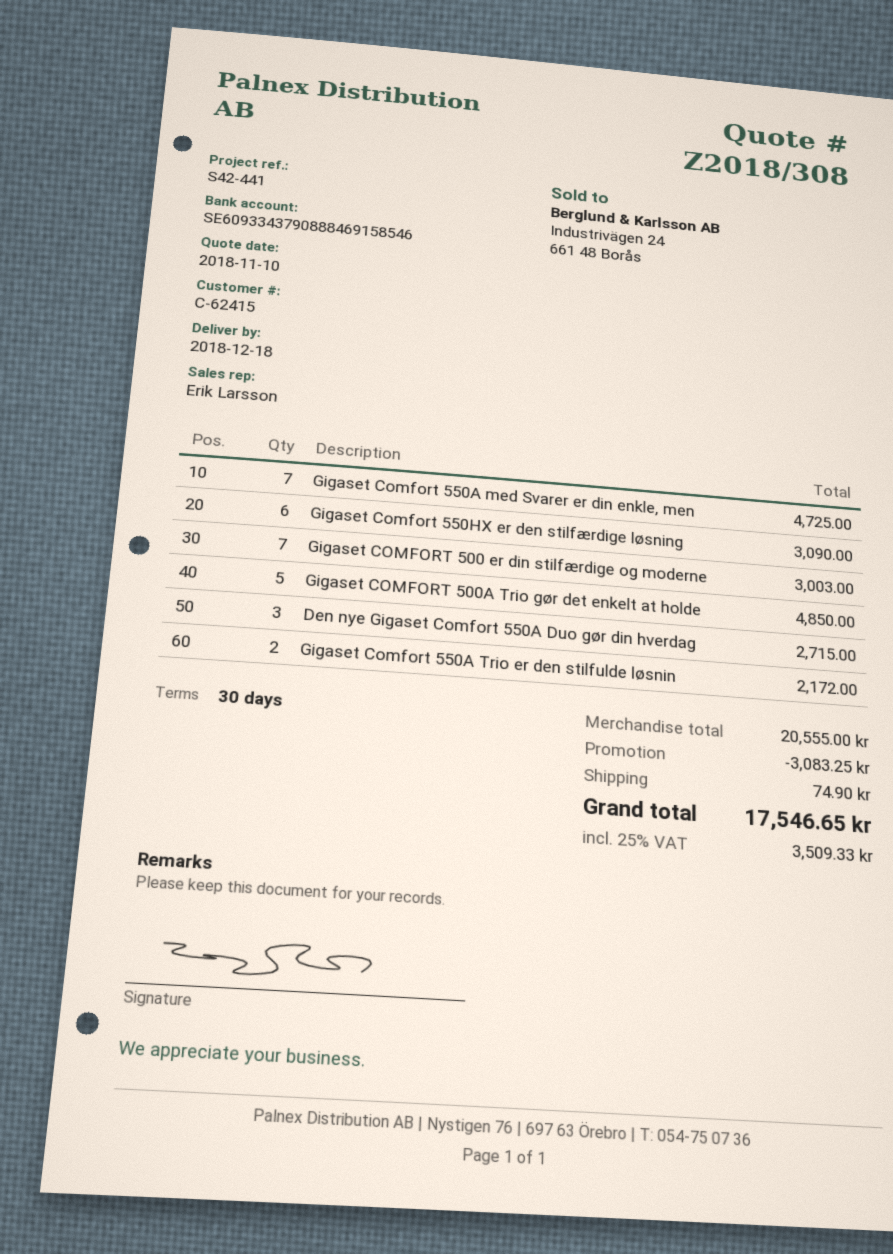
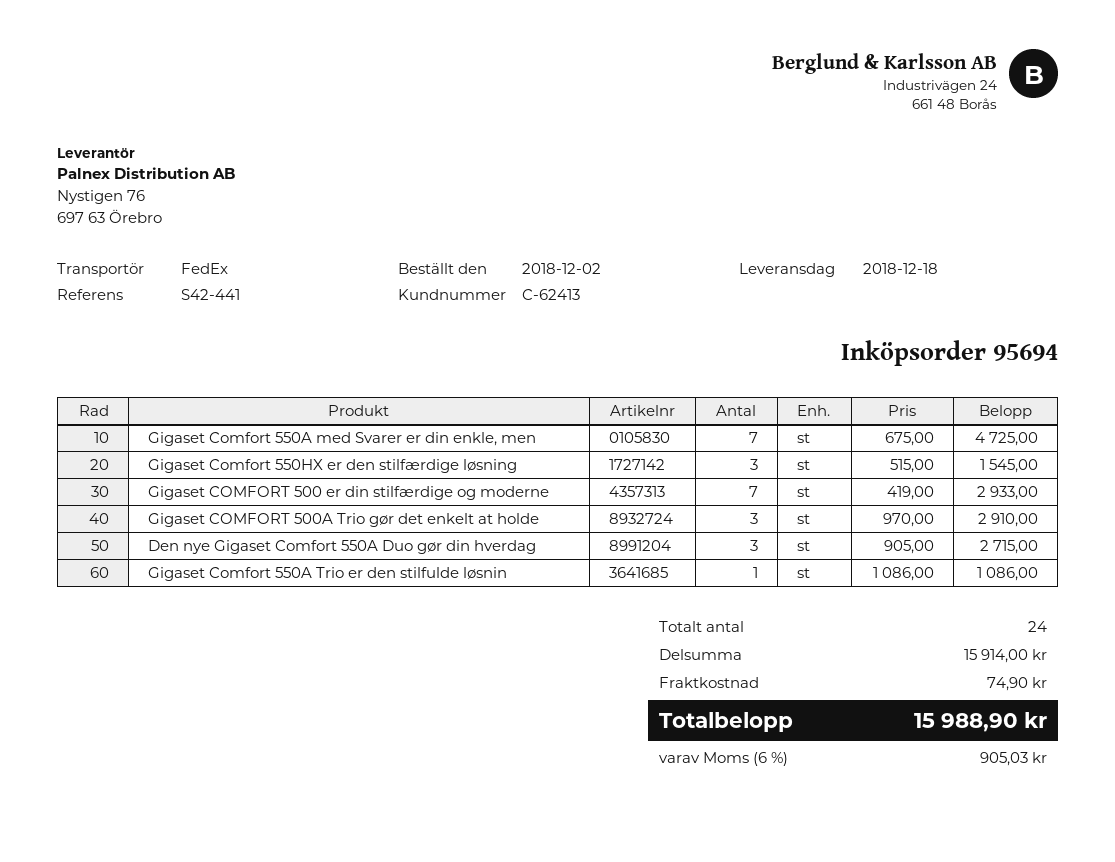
customer number: C-62415 -> C-62413
Gigaset Comfort 550HX er den stilfærdige løsning: 6 for 3090.00 -> 3 for 1545.00
Gigaset COMFORT 500 er din stilfærdige og moderne: 7 for 3003.00 -> 7 for 2933.00
Gigaset COMFORT 500A Trio gør det enkelt at holde: 5 for 4850.00 -> 3 for 2910.00
Gigaset Comfort 550A Trio er den stilfulde løsnin: 2 for 2172.00 -> 1 for 1086.00
subtotal: 20555.00 -> 15914.00
discount: 3083.25 -> none
tax: 25% = 3509.33 -> 6% = 905.03
total: 17546.65 -> 15988.90

